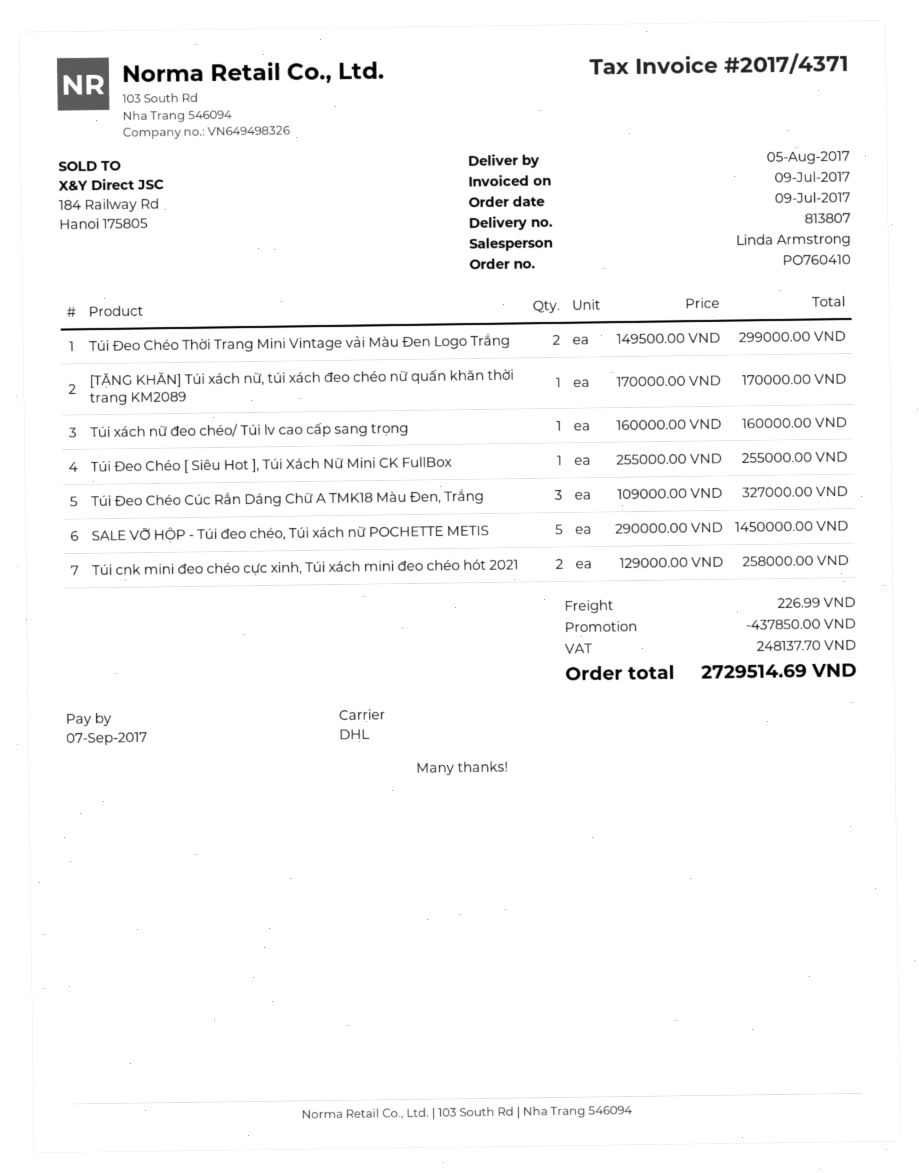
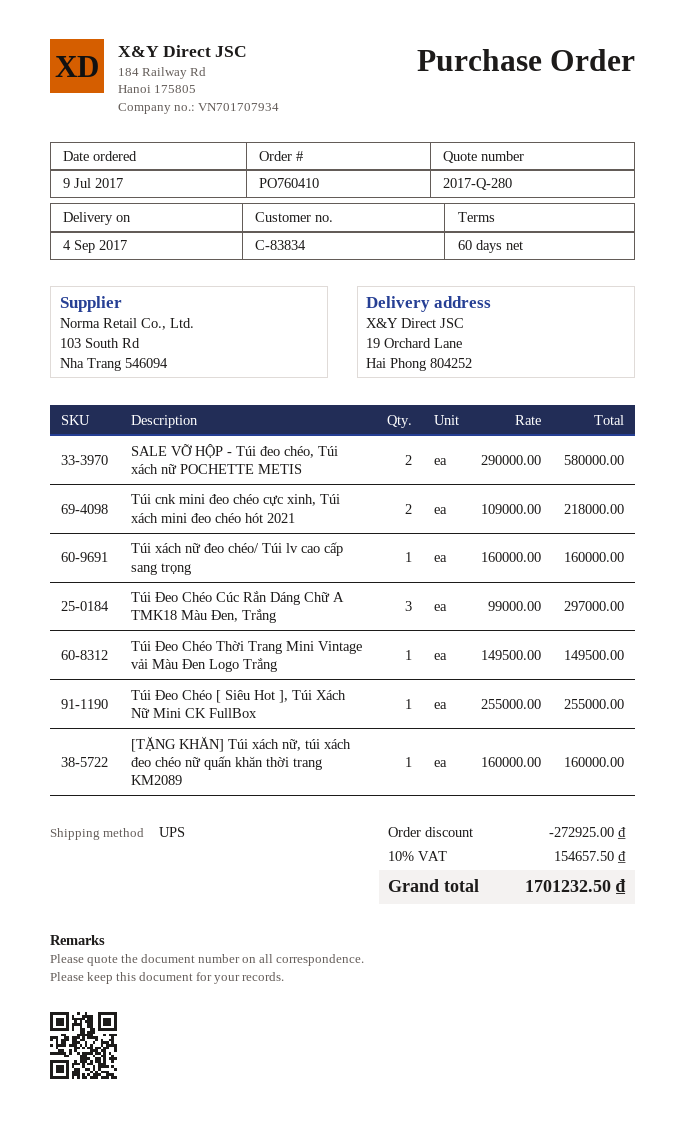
delivery date: 2017-08-05 -> 2017-09-04
shipping method: DHL -> UPS
Túi Đeo Chéo Thời Trang Mini Vintage vải Màu Đen Logo Trắng: 2 x 149500.00 = 299000.00 -> 1 x 149500.00 = 149500.00
[TẶNG KHĂN] Túi xách nữ, túi xách đeo chéo nữ quấn khăn thời trang KM2089: 1 x 170000.00 = 170000.00 -> 1 x 160000.00 = 160000.00
Túi Đeo Chéo Cúc Rắn Dáng Chữ A TMK18 Màu Đen, Trắng: 3 x 109000.00 = 327000.00 -> 3 x 99000.00 = 297000.00
SALE VỠ HỘP - Túi đeo chéo, Túi xách nữ POCHETTE METIS: 5 x 290000.00 = 1450000.00 -> 2 x 290000.00 = 580000.00
Túi cnk mini đeo chéo cực xinh, Túi xách mini đeo chéo hót 2021: 2 x 129000.00 = 258000.00 -> 2 x 109000.00 = 218000.00
discount: 437850.00 -> 272925.00
shipping: 226.99 -> none
tax: 248137.70 -> 154657.50
total: 2729514.69 -> 1701232.50

